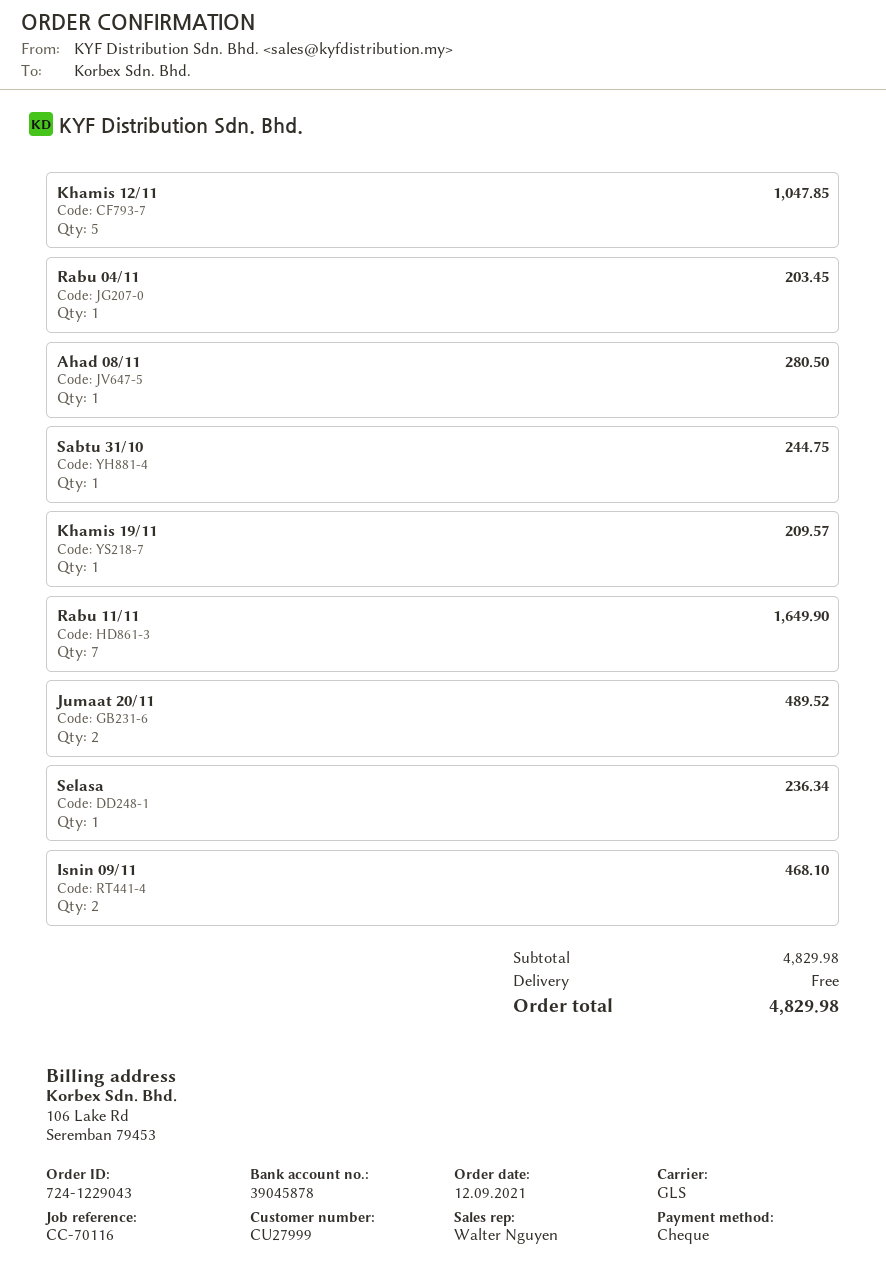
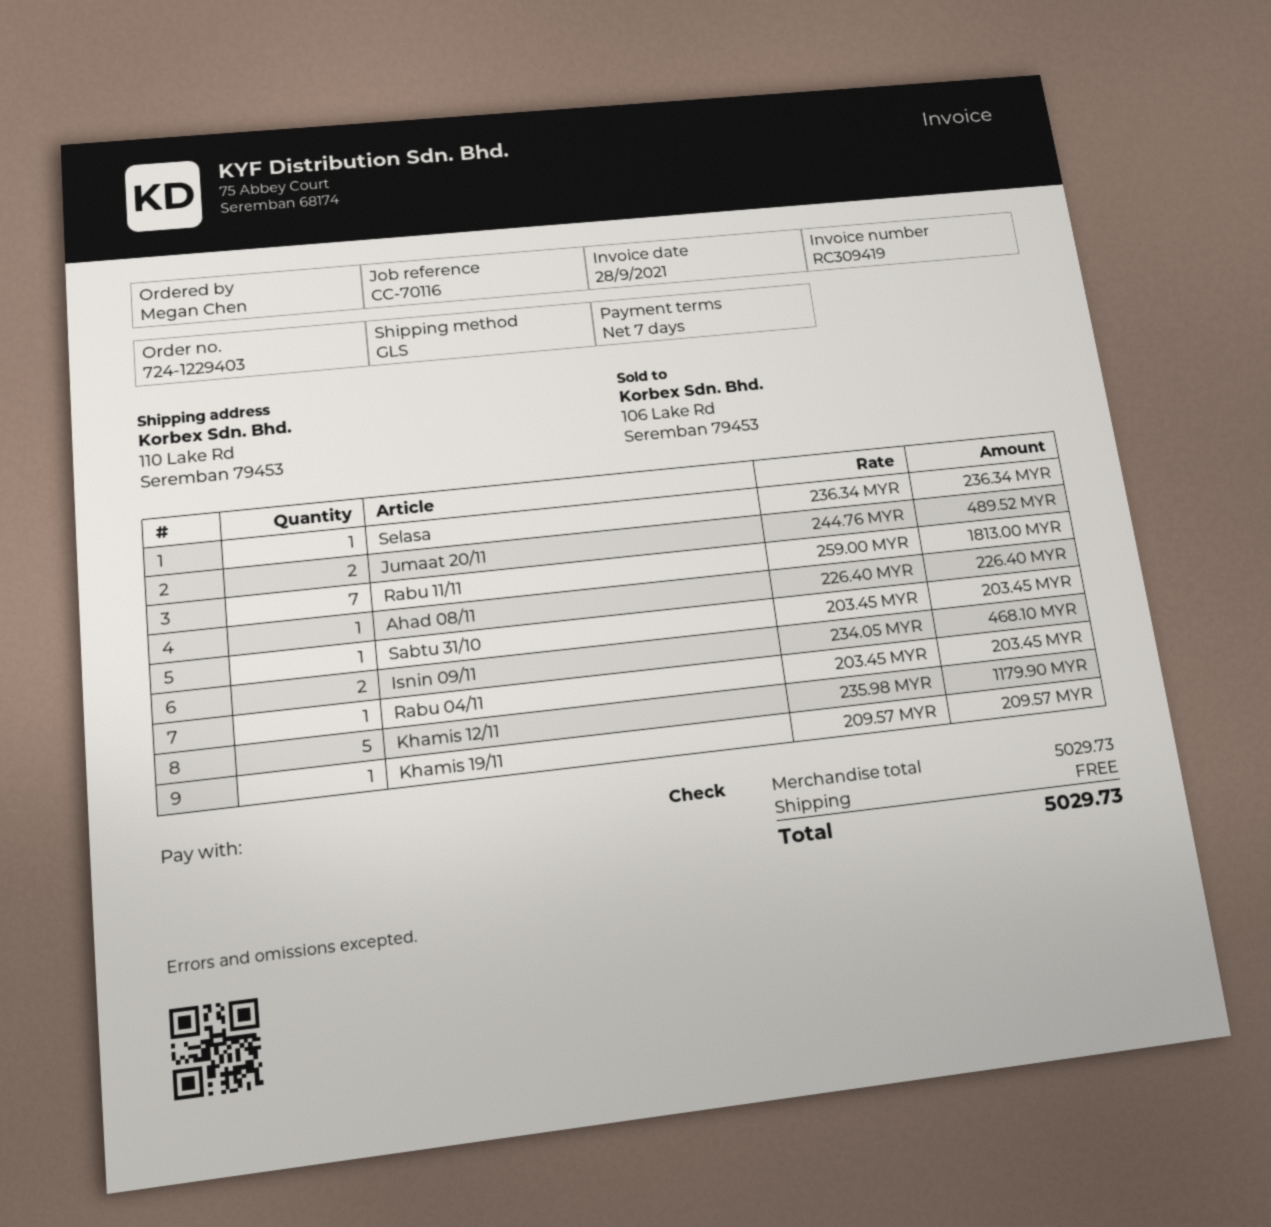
order number: 724-1229043 -> 724-1229403
Khamis 12/11: 5 for 1047.85 -> 5 for 1179.90
Ahad 08/11: 1 for 280.50 -> 1 for 226.40
Sabtu 31/10: 1 for 244.75 -> 1 for 203.45
Rabu 11/11: 7 for 1649.90 -> 7 for 1813.00
subtotal: 4829.98 -> 5029.73
total: 4829.98 -> 5029.73

